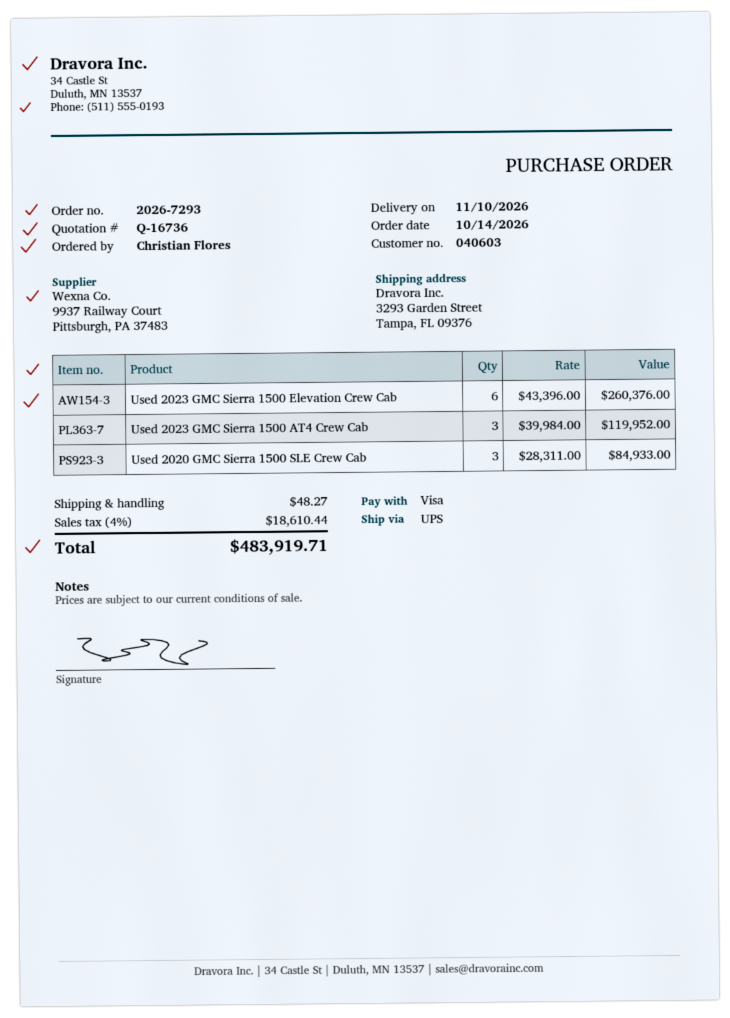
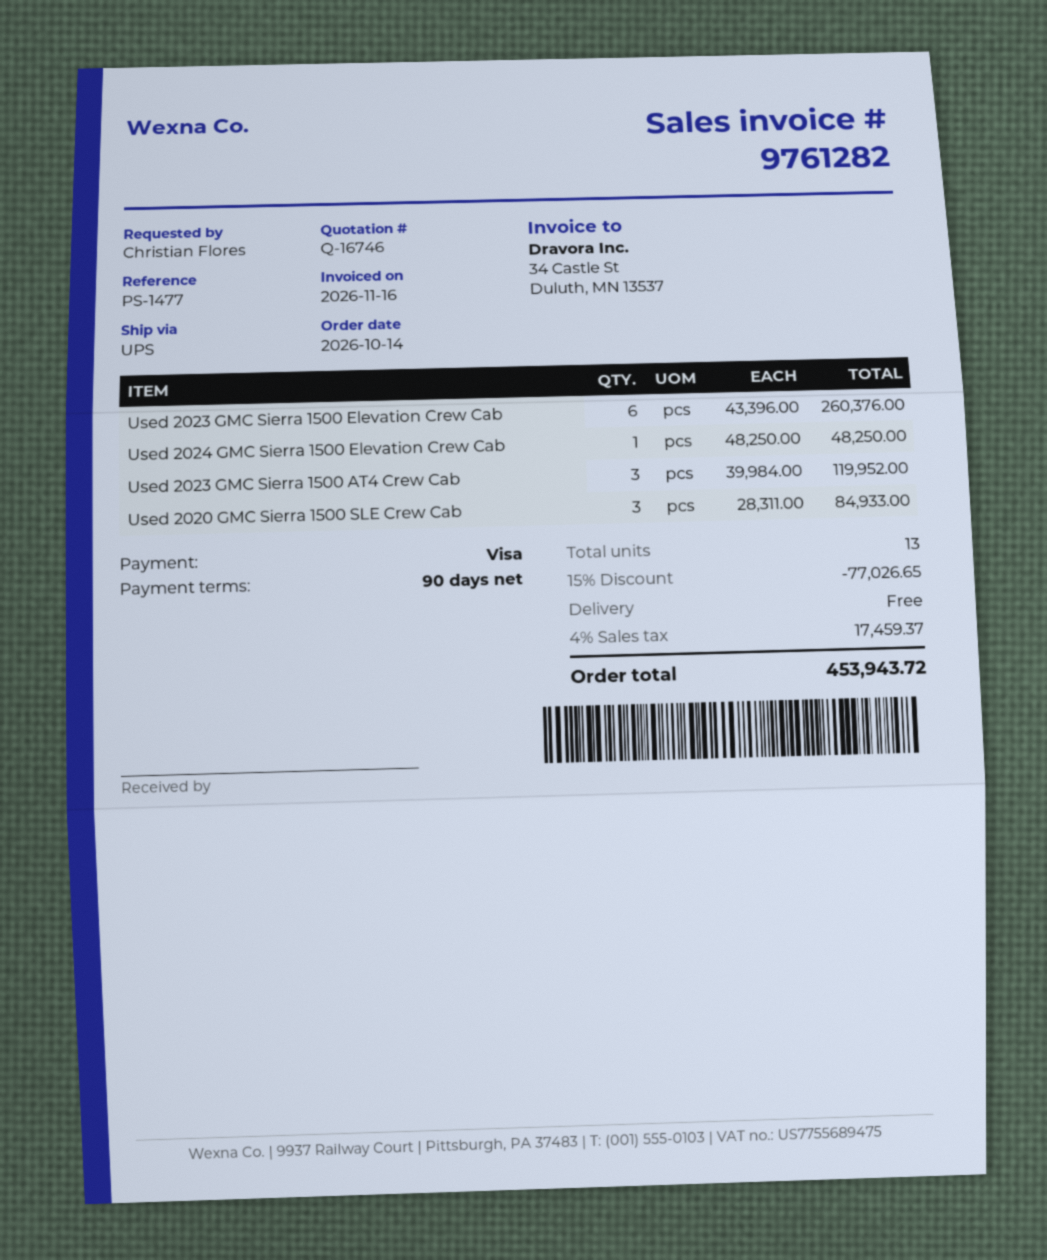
quote number: Q-16736 -> Q-16746
Used 2024 GMC Sierra 1500 Elevation Crew Cab: none -> 1 x 48250.00 = 48250.00
discount: none -> 15% = 77026.65
shipping: 48.27 -> 0.00
tax: 4% = 18610.44 -> 4% = 17459.37
total: 483919.71 -> 453943.72

